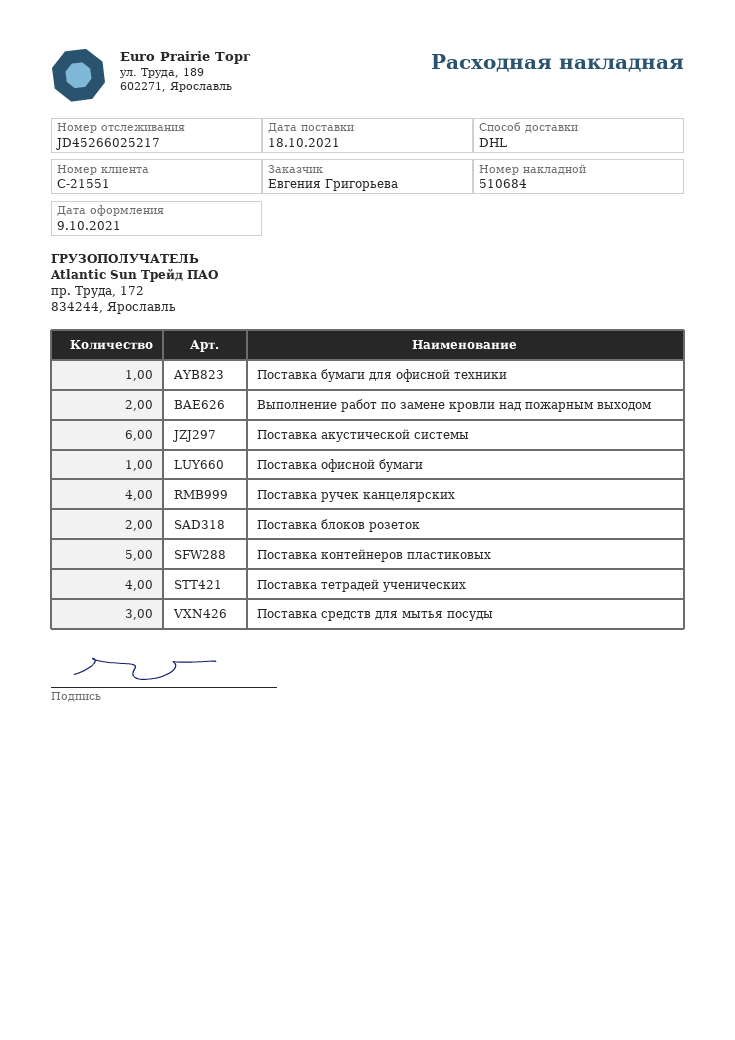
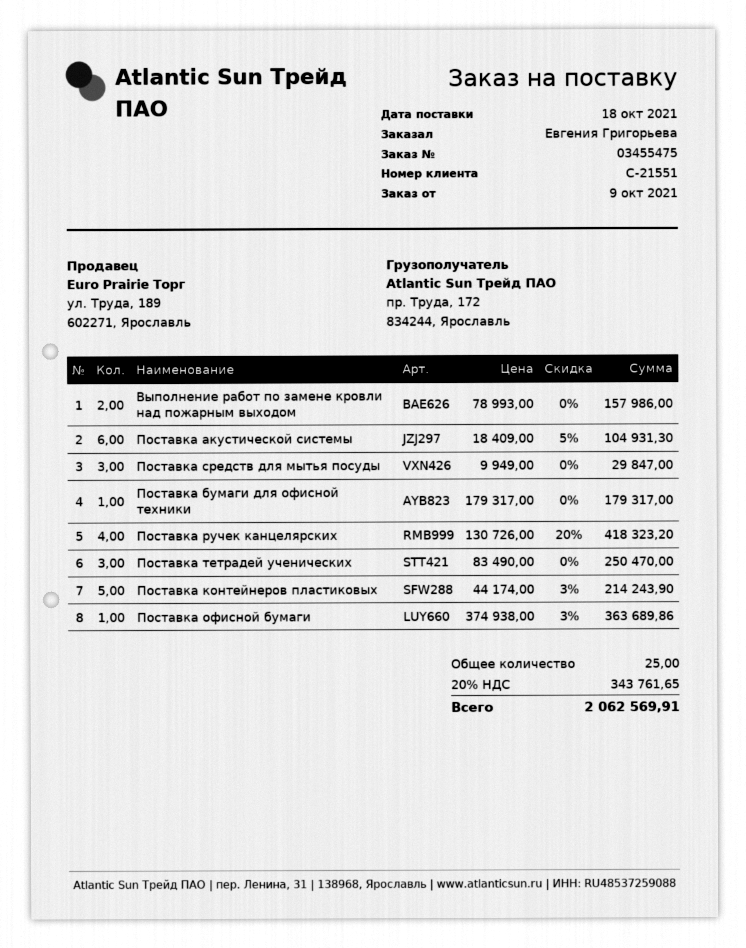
Поставка блоков розеток: 2 -> none
Поставка тетрадей ученических: 4 -> 3

